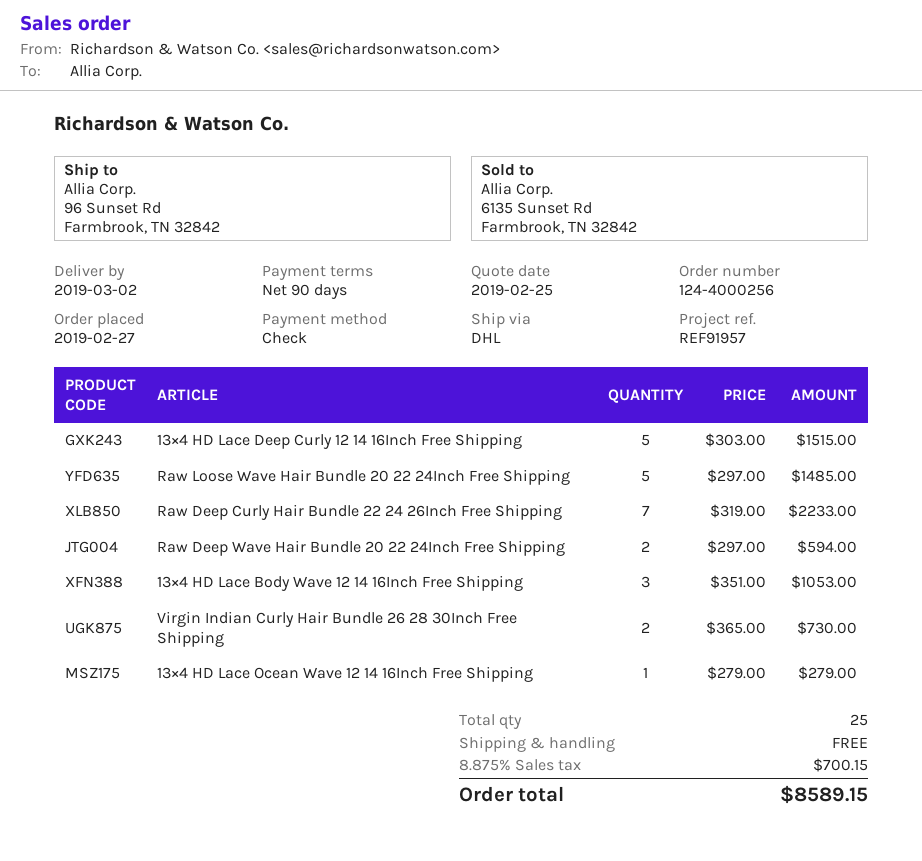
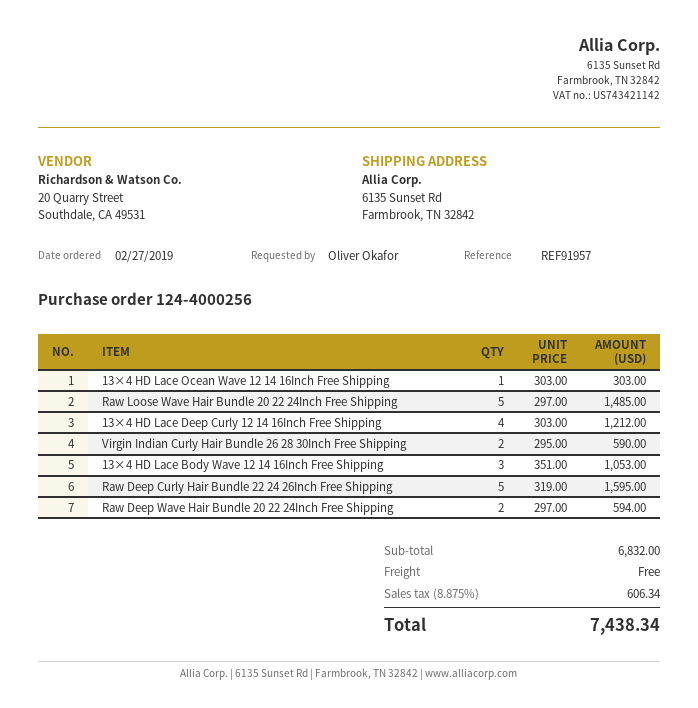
ship to: 96 Sunset Rd, Farmbrook, TN 32842 -> 6135 Sunset Rd, Farmbrook, TN 32842
13×4 HD Lace Deep Curly 12 14 16Inch Free Shipping: 5 x 303.00 = 1515.00 -> 4 x 303.00 = 1212.00
Raw Deep Curly Hair Bundle 22 24 26Inch Free Shipping: 7 x 319.00 = 2233.00 -> 5 x 319.00 = 1595.00
Virgin Indian Curly Hair Bundle 26 28 30Inch Free Shipping: 2 x 365.00 = 730.00 -> 2 x 295.00 = 590.00
13×4 HD Lace Ocean Wave 12 14 16Inch Free Shipping: 1 x 279.00 = 279.00 -> 1 x 303.00 = 303.00
tax: 8.875% = 700.15 -> 8.875% = 606.34
total: 8589.15 -> 7438.34

